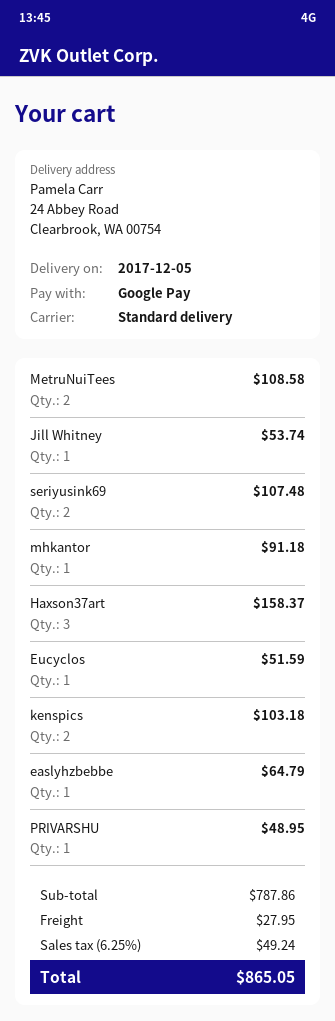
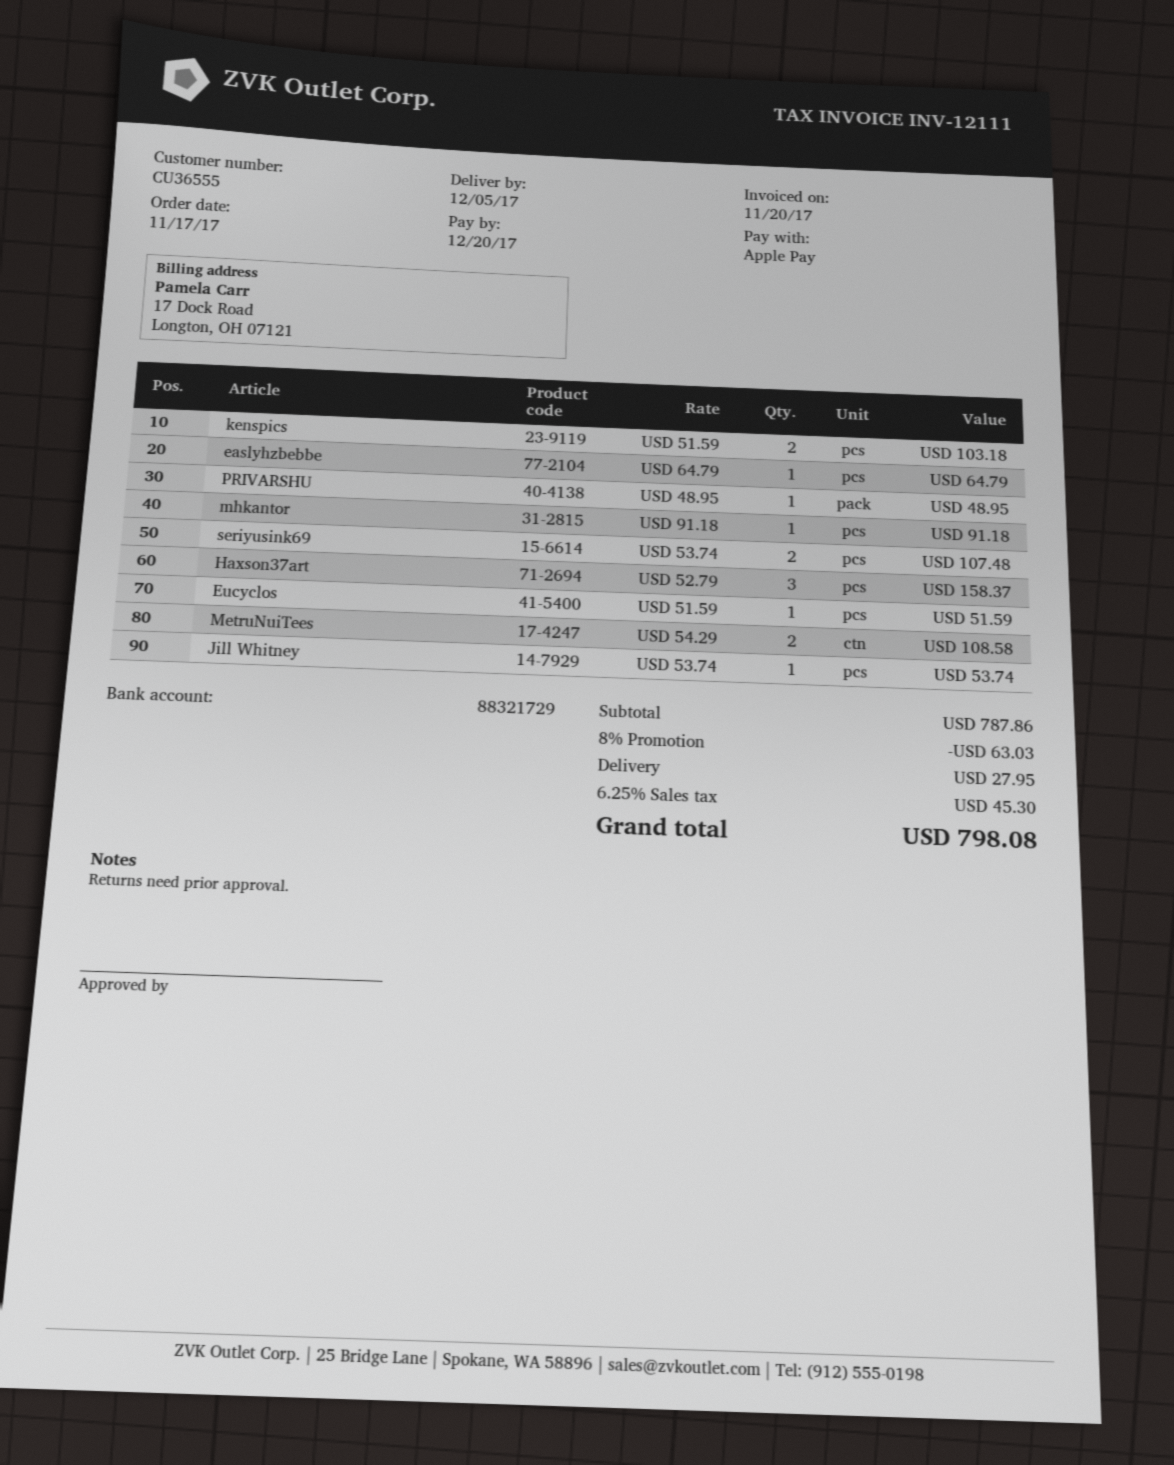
payment method: Google Pay -> Apple Pay
discount: none -> 8% = 63.03
tax: 6.25% = 49.24 -> 6.25% = 45.30
total: 865.05 -> 798.08

